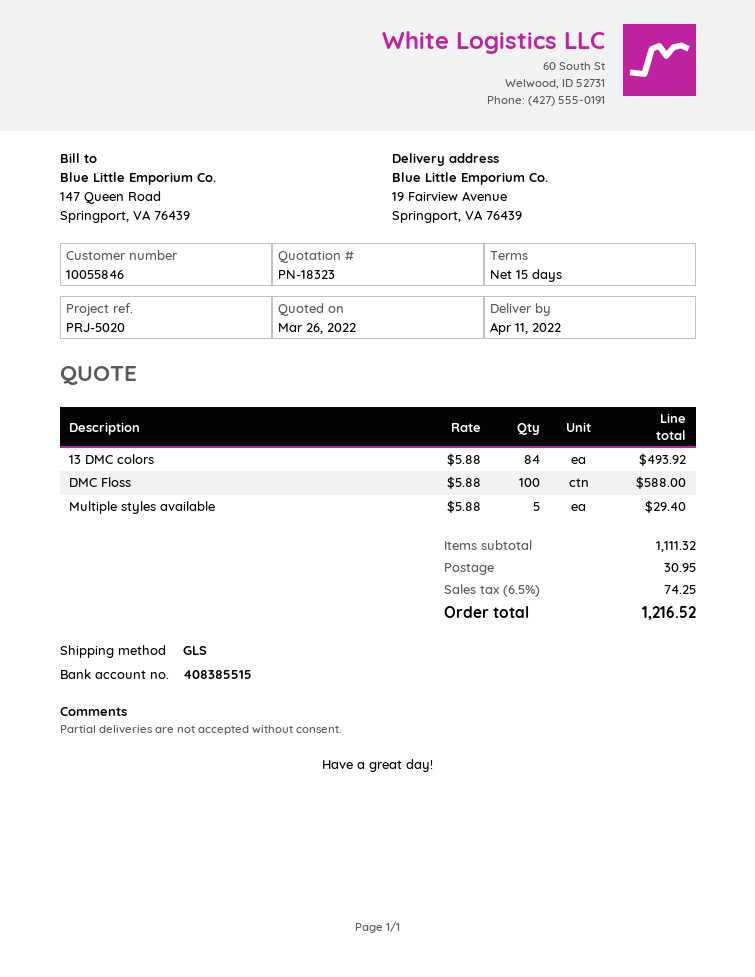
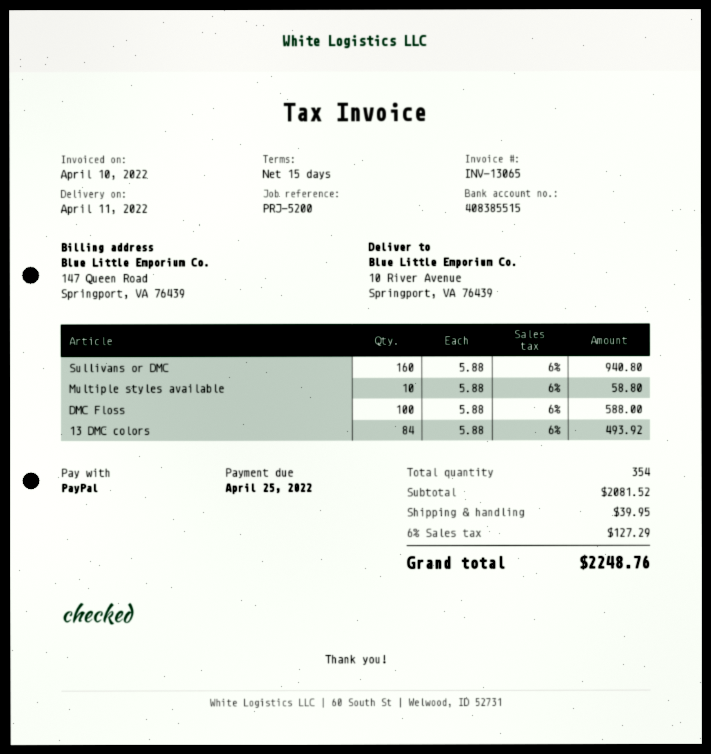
reference: PRJ-5020 -> PRJ-5200
ship to: 19 Fairview Avenue, Springport, VA 76439 -> 10 River Avenue, Springport, VA 76439
Multiple styles available: 5 x 5.88 = 29.40 -> 10 x 5.88 = 58.80
Sullivans or DMC: none -> 160 x 5.88 = 940.80
subtotal: 1111.32 -> 2081.52
shipping: 30.95 -> 39.95
tax: 6.5% = 74.25 -> 6% = 127.29
total: 1216.52 -> 2248.76

